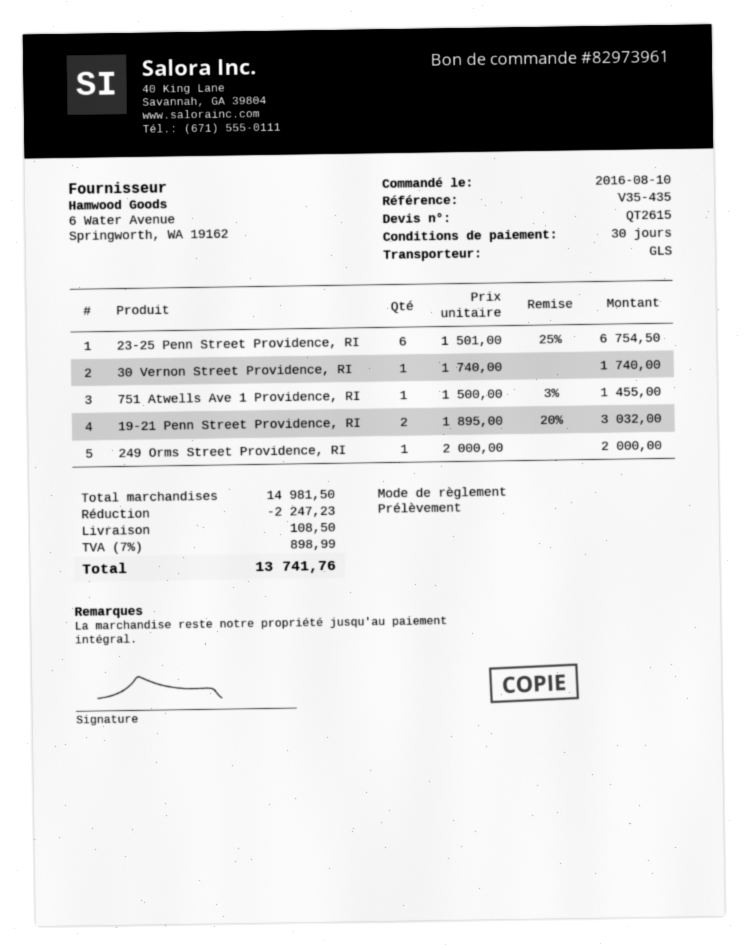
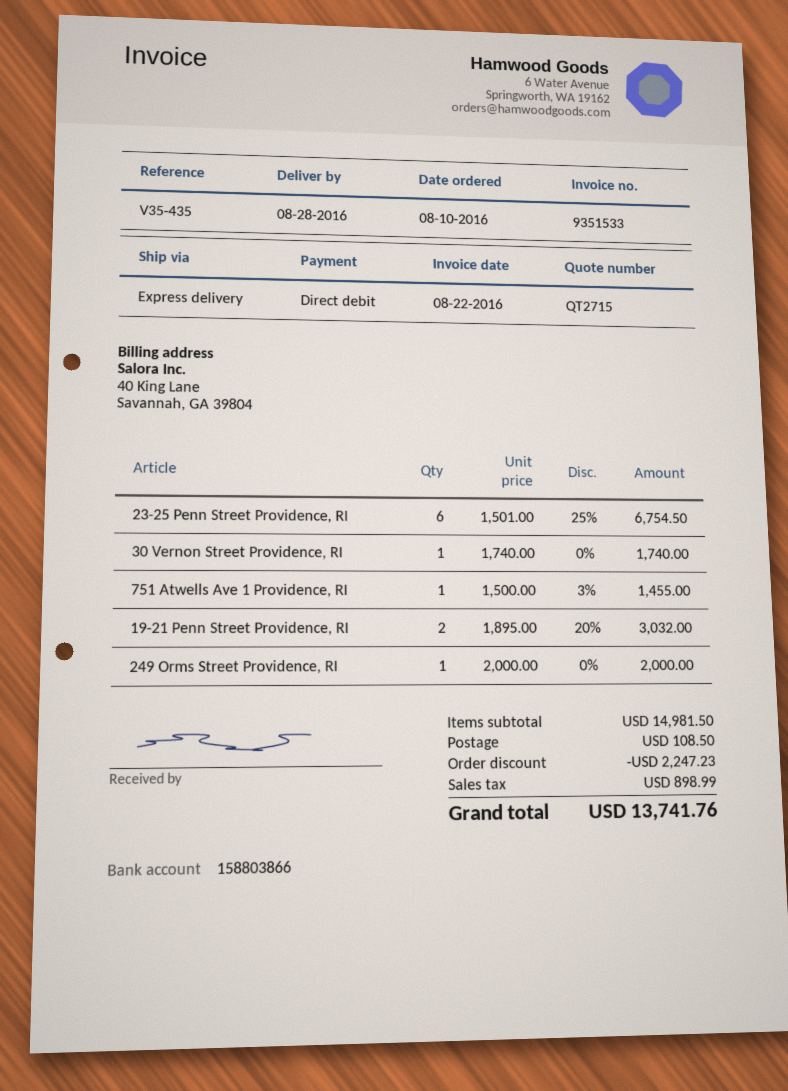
quote number: QT2615 -> QT2715
shipping method: GLS -> express

